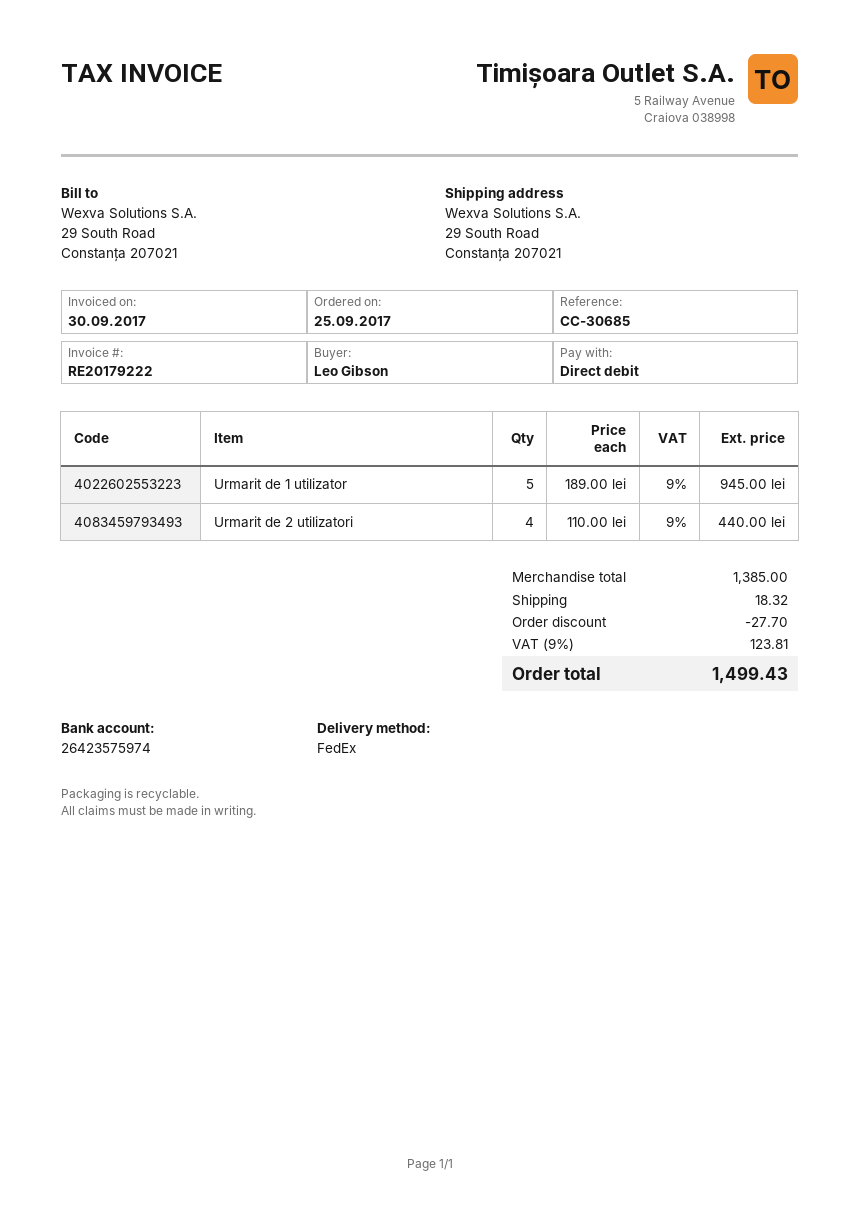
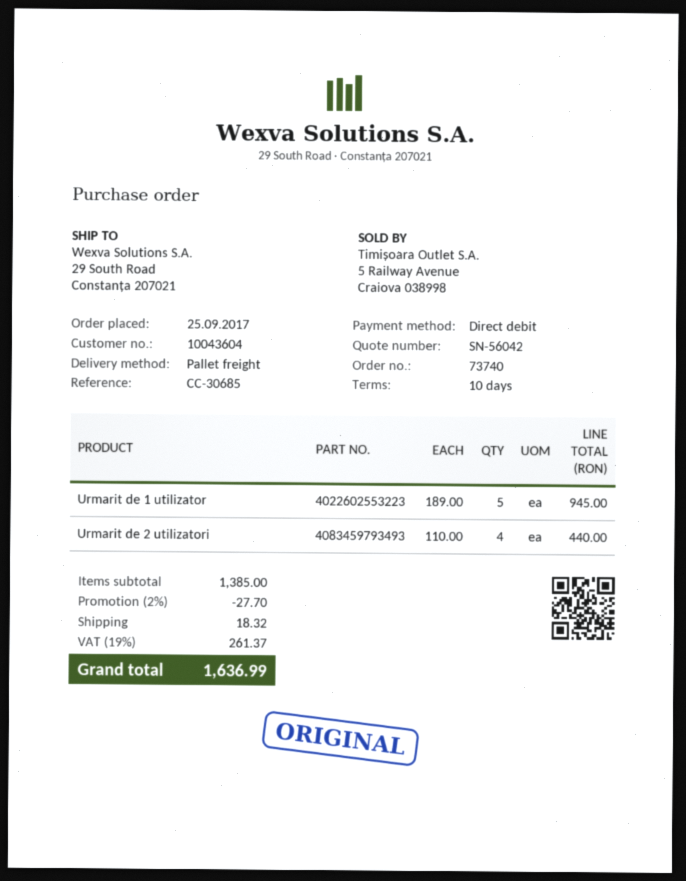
shipping method: FedEx -> pallet freight
tax: 9% = 123.81 -> 19% = 261.37
total: 1499.43 -> 1636.99

